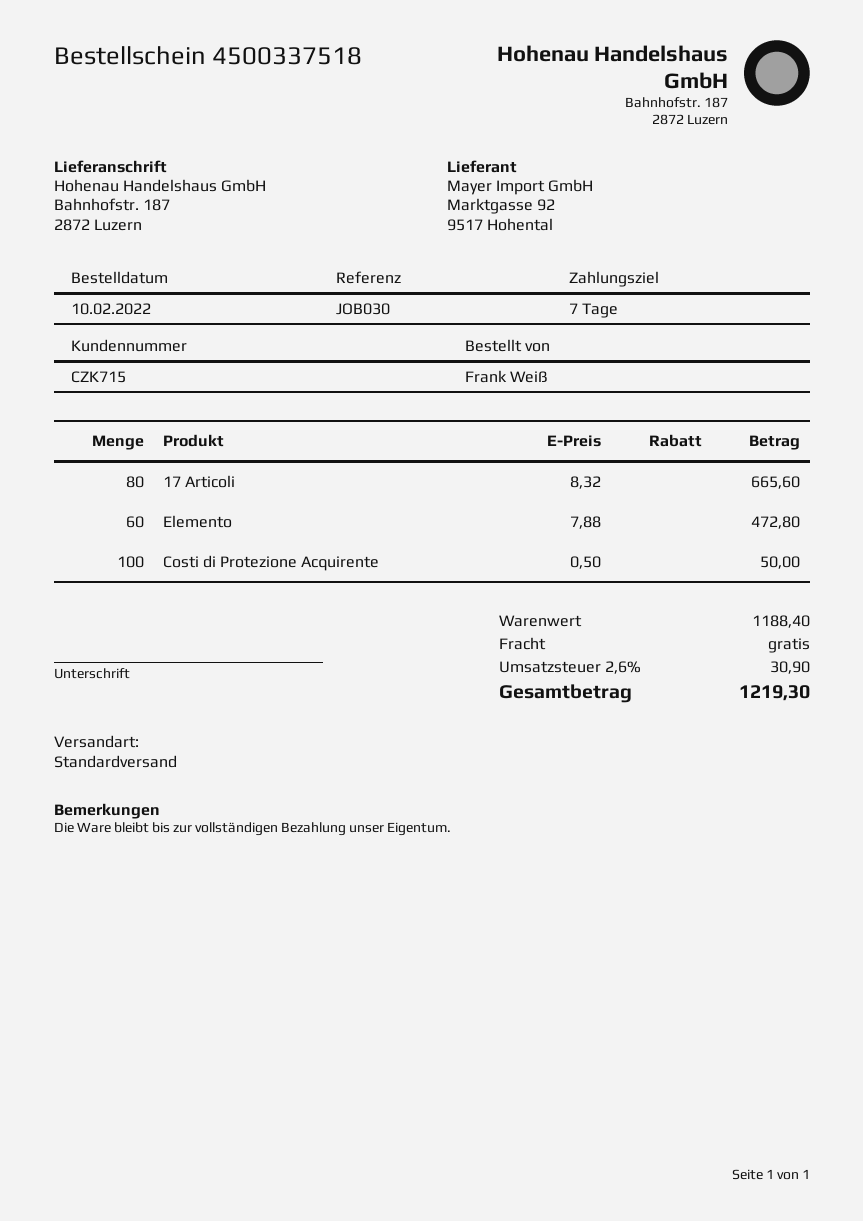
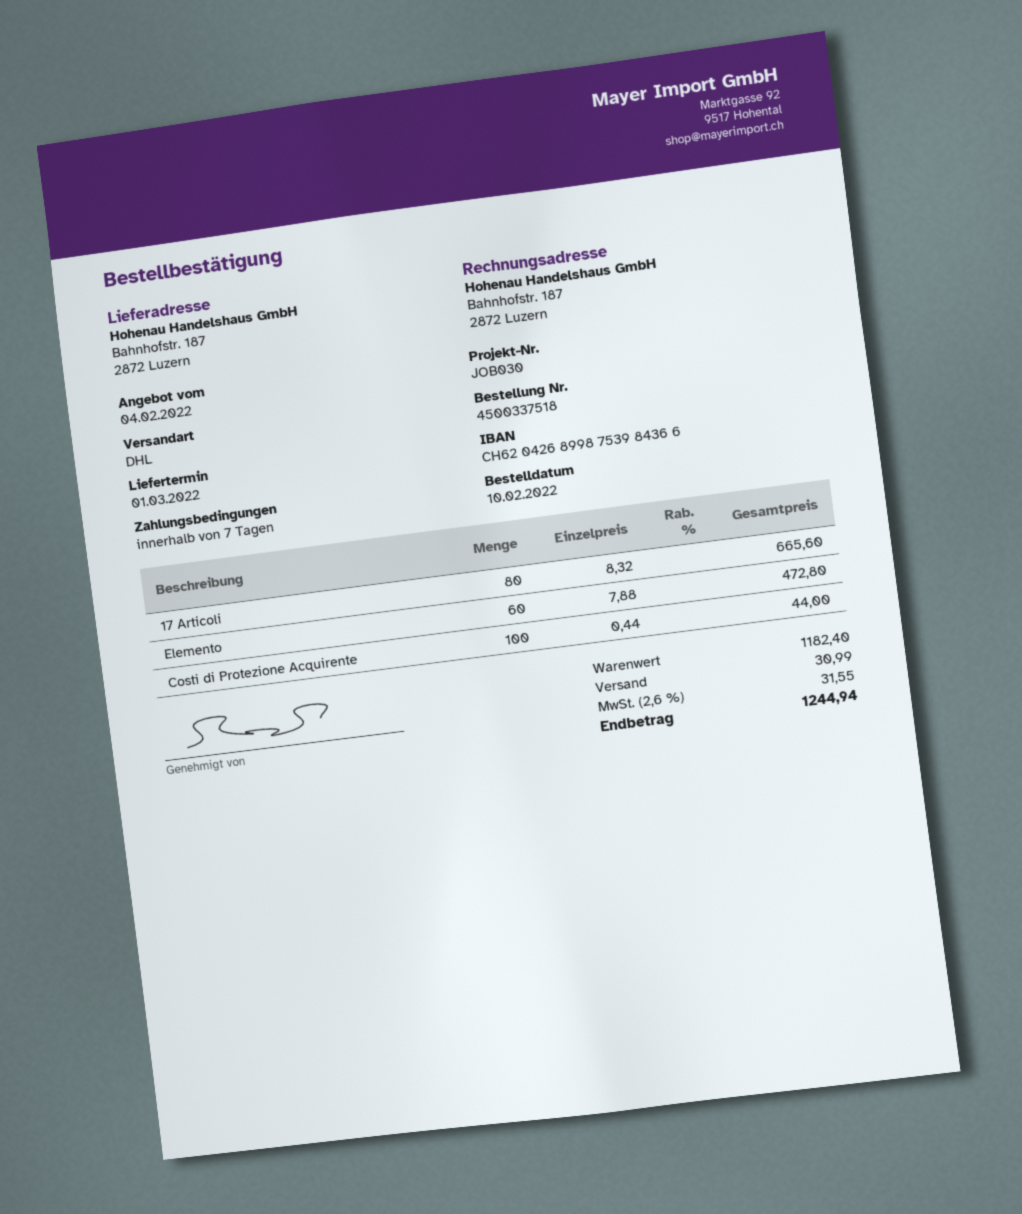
shipping method: standard -> DHL
Costi di Protezione Acquirente: 100 x 0.50 = 50.00 -> 100 x 0.44 = 44.00
subtotal: 1188.40 -> 1182.40
shipping: 0.00 -> 30.99
tax: 2.6% = 30.90 -> 2.6% = 31.55
total: 1219.30 -> 1244.94

